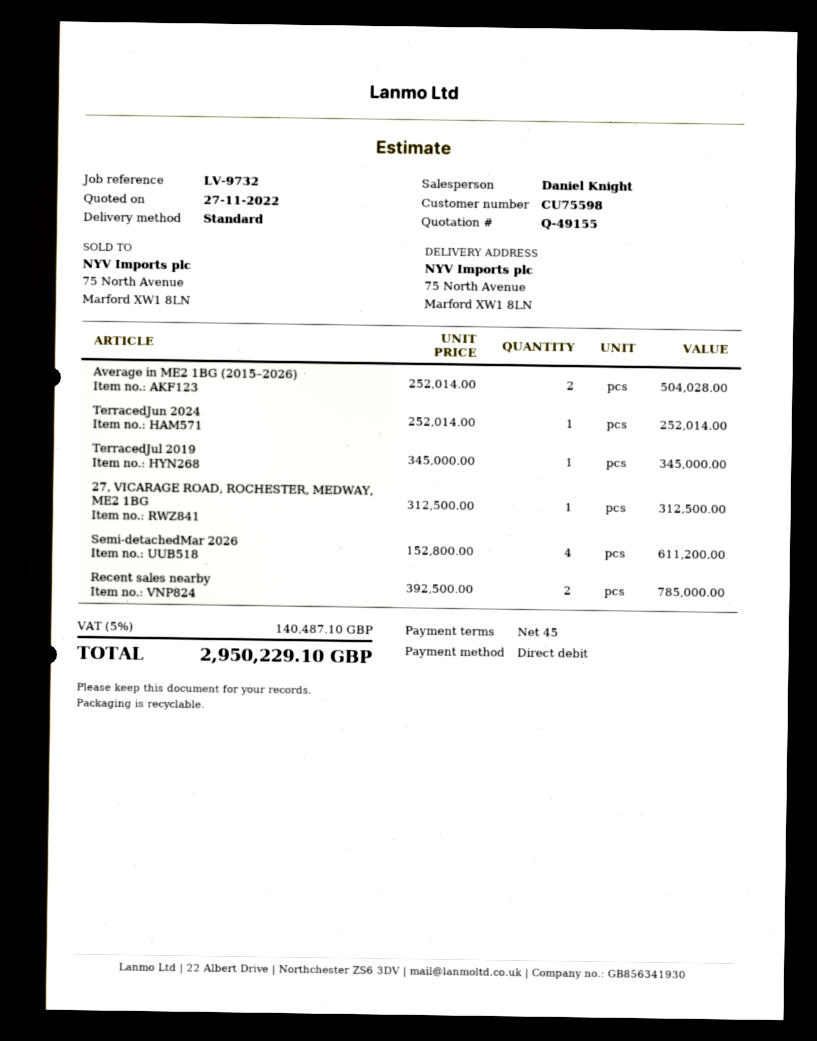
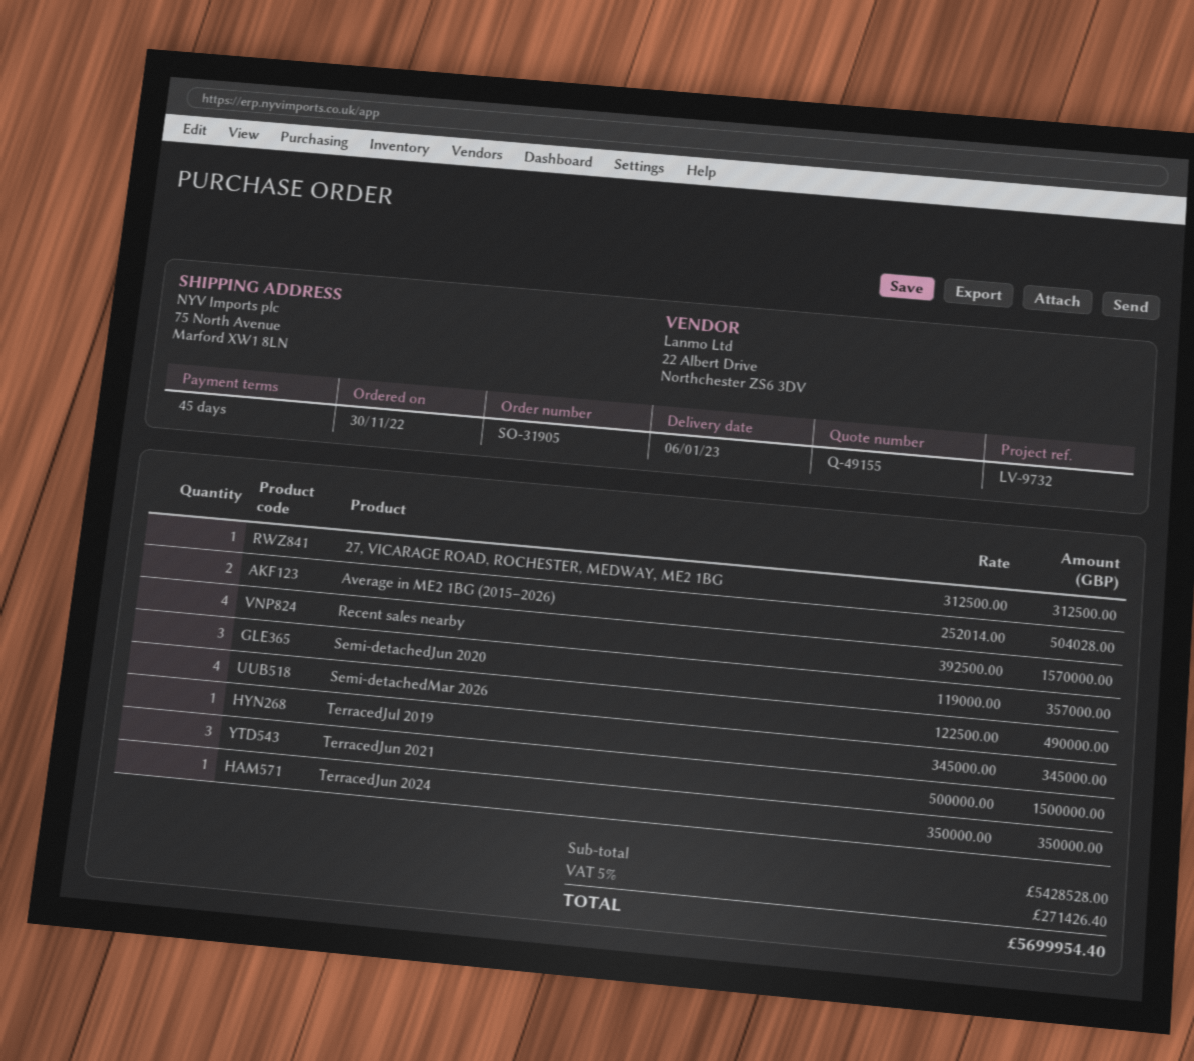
TerracedJun 2024: 1 x 252014.00 = 252014.00 -> 1 x 350000.00 = 350000.00
Semi-detachedMar 2026: 4 x 152800.00 = 611200.00 -> 4 x 122500.00 = 490000.00
Recent sales nearby: 2 x 392500.00 = 785000.00 -> 4 x 392500.00 = 1570000.00
Semi-detachedJun 2020: none -> 3 x 119000.00 = 357000.00
TerracedJun 2021: none -> 3 x 500000.00 = 1500000.00
tax: 5% = 140487.10 -> 5% = 271426.40
total: 2950229.10 -> 5699954.40

